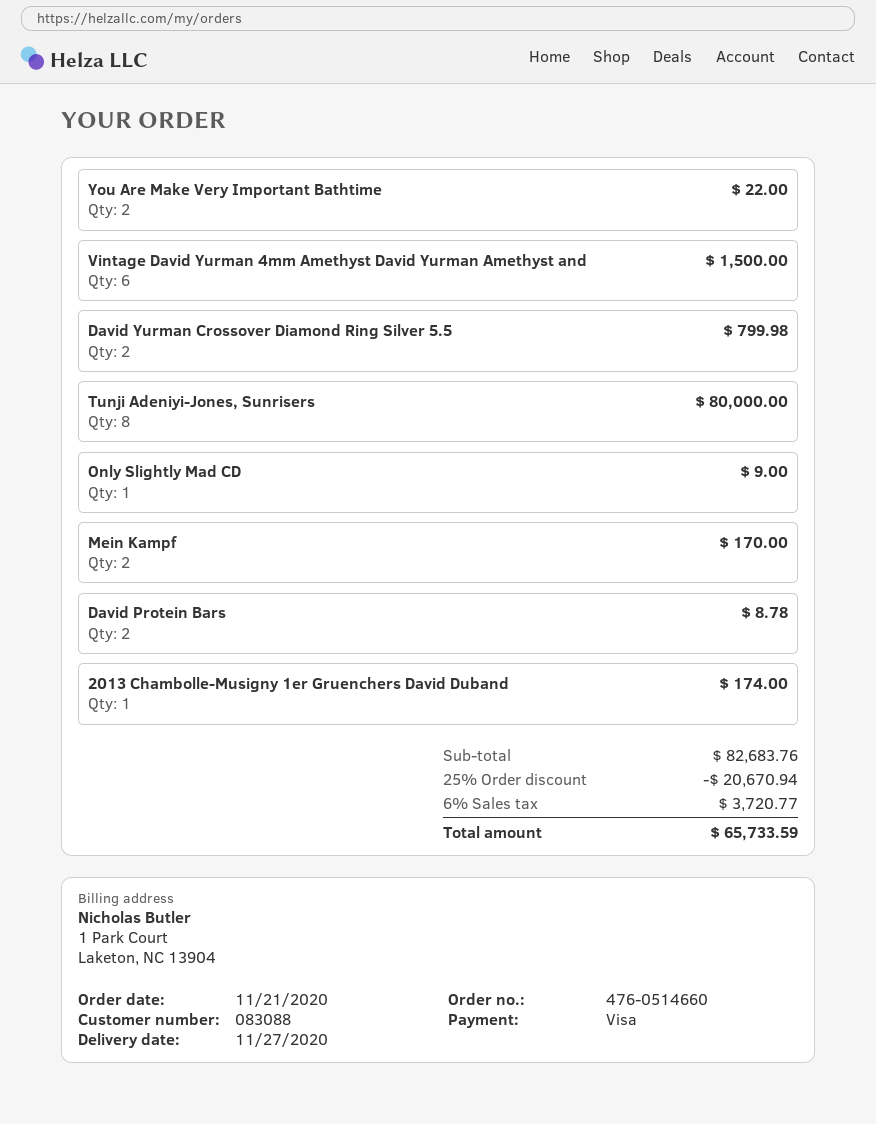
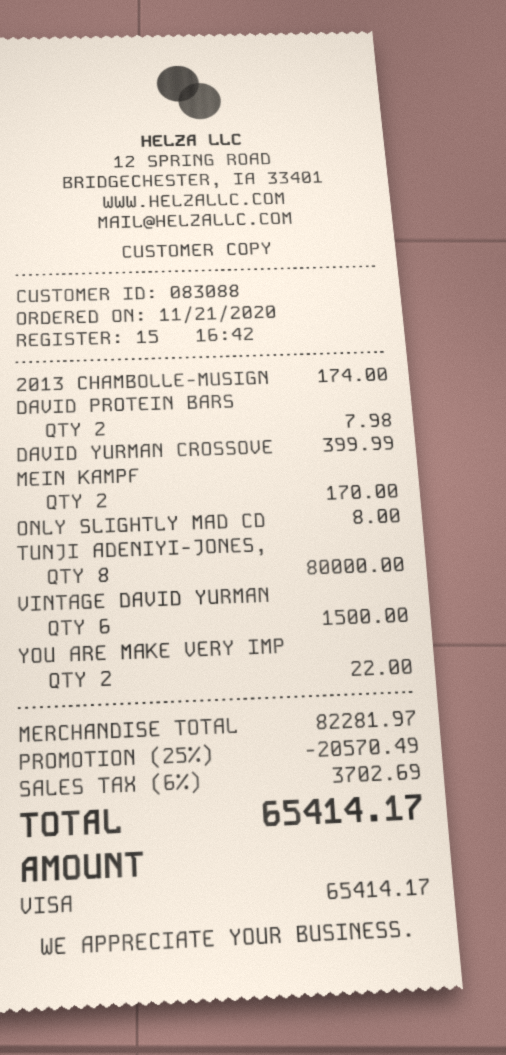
David Yurman Crossover Diamond Ring Silver 5.5: 2 for 799.98 -> 1 for 399.99
Only Slightly Mad CD: 1 for 9.00 -> 1 for 8.00
David Protein Bars: 2 for 8.78 -> 2 for 7.98
subtotal: 82683.76 -> 82281.97
discount: 25% = 20670.94 -> 25% = 20570.49
tax: 6% = 3720.77 -> 6% = 3702.69
total: 65733.59 -> 65414.17

